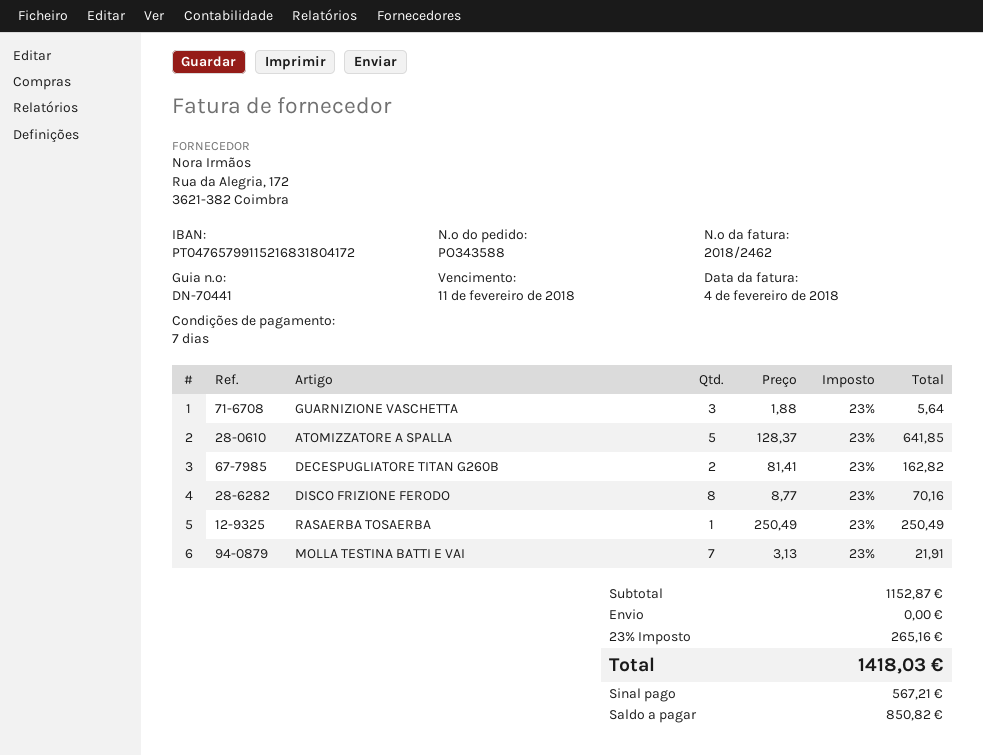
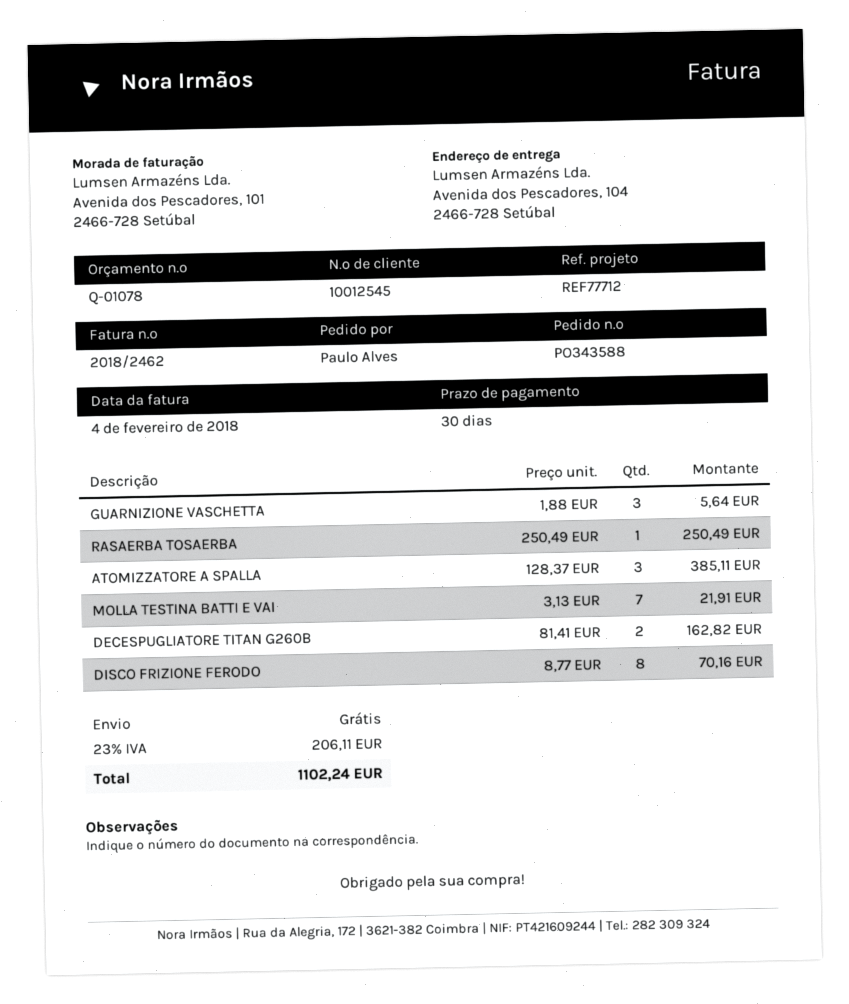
payment terms: 7 days -> 30 days
ATOMIZZATORE A SPALLA: 5 x 128.37 = 641.85 -> 3 x 128.37 = 385.11
tax: 23% = 265.16 -> 23% = 206.11
total: 1418.03 -> 1102.24

